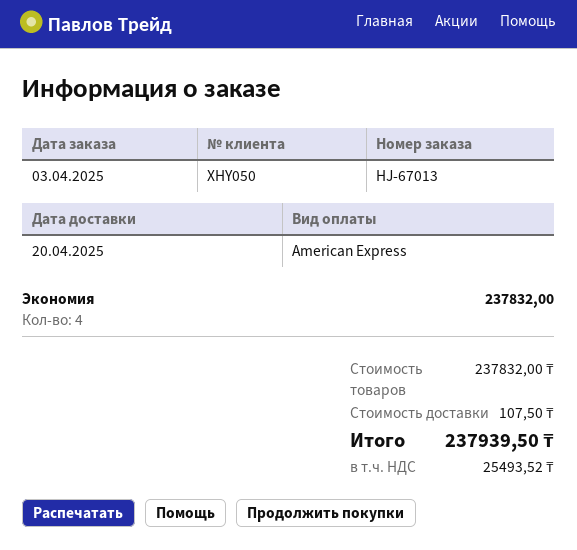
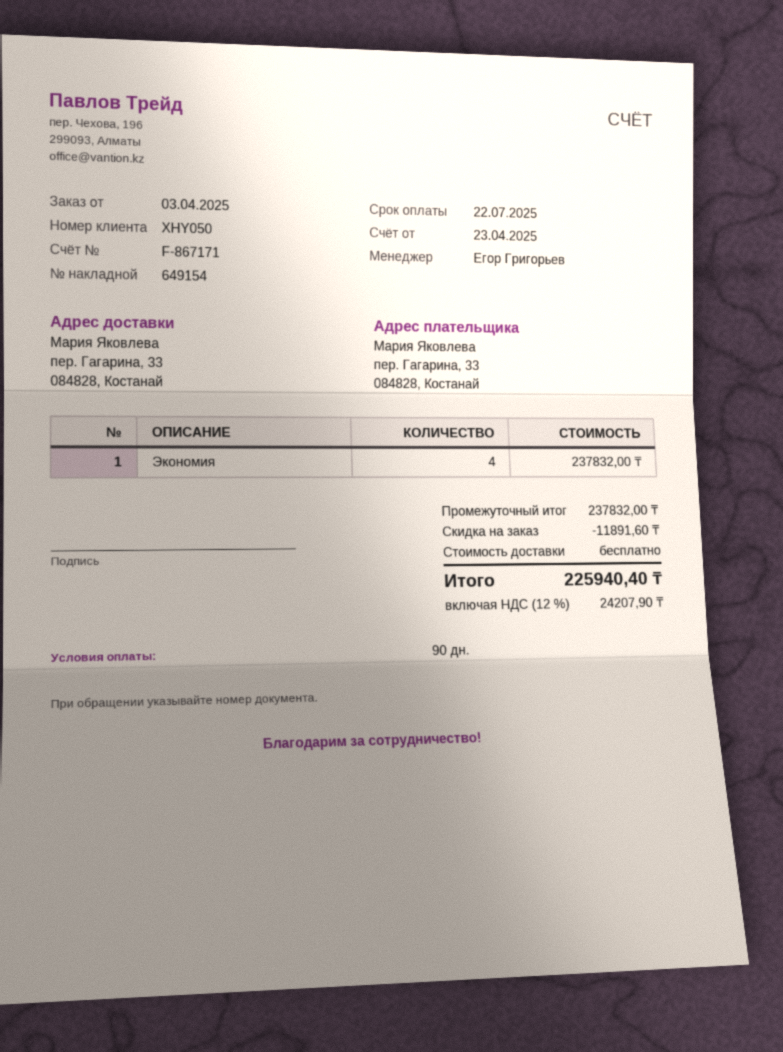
discount: none -> 11891.60
shipping: 107.50 -> 0.00
tax: 25493.52 -> 24207.90
total: 237939.50 -> 225940.40

